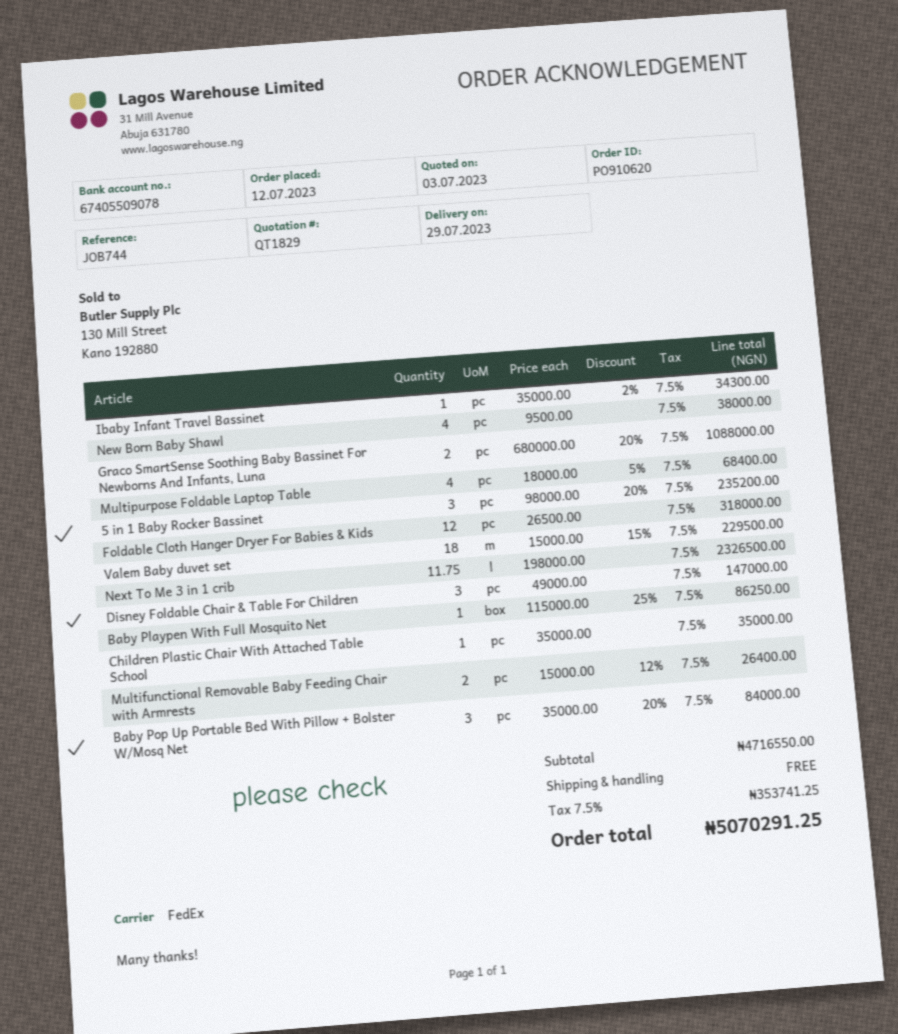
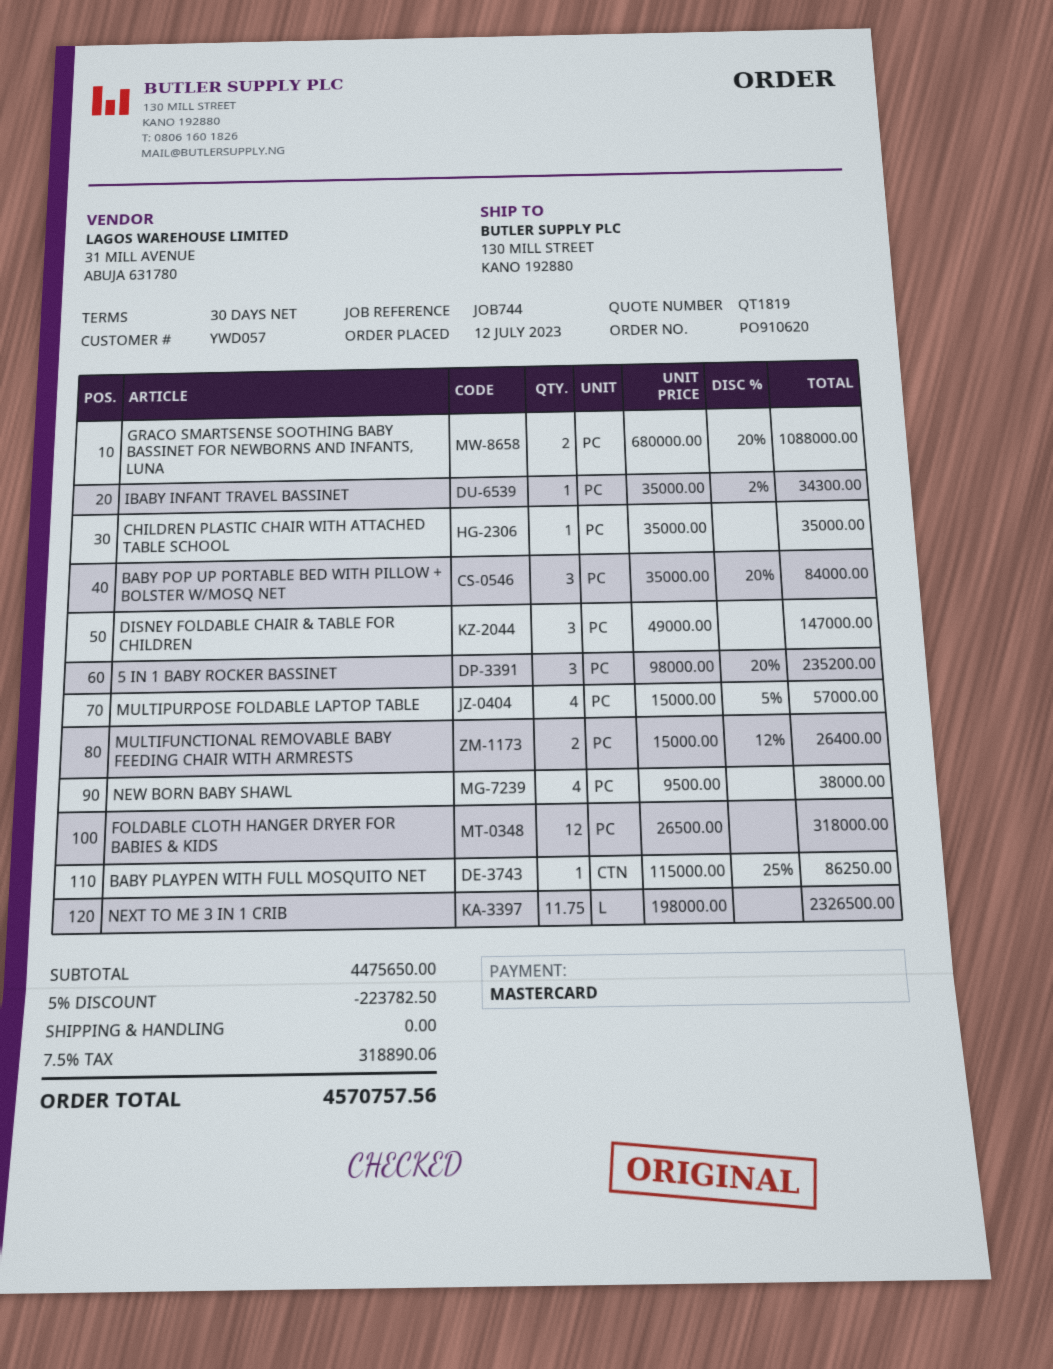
quote number: QT1829 -> QT1819
Multipurpose Foldable Laptop Table: 4 x 18000.00 - 5% = 68400.00 -> 4 x 15000.00 - 5% = 57000.00
Valem Baby duvet set: 18 x 15000.00 - 15% = 229500.00 -> none
subtotal: 4716550.00 -> 4475650.00
discount: none -> 5% = 223782.50
tax: 7.5% = 353741.25 -> 7.5% = 318890.06
total: 5070291.25 -> 4570757.56

